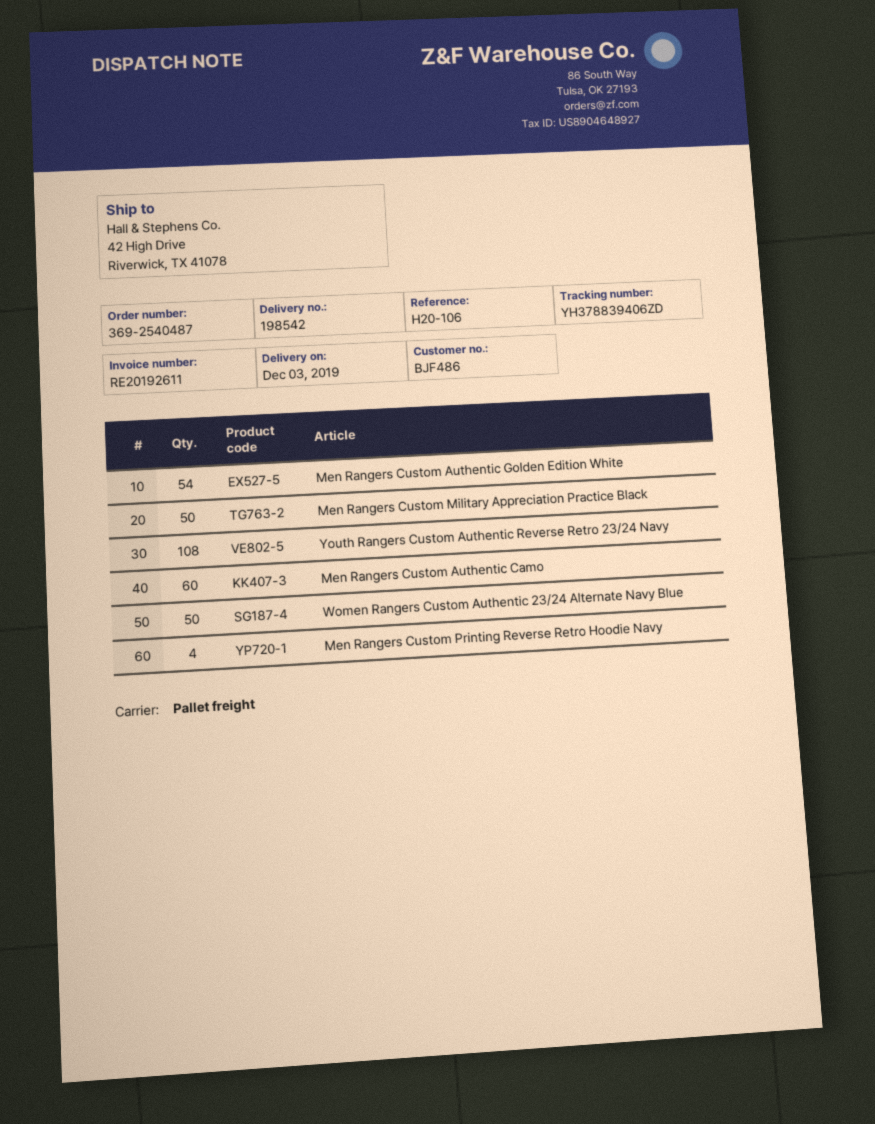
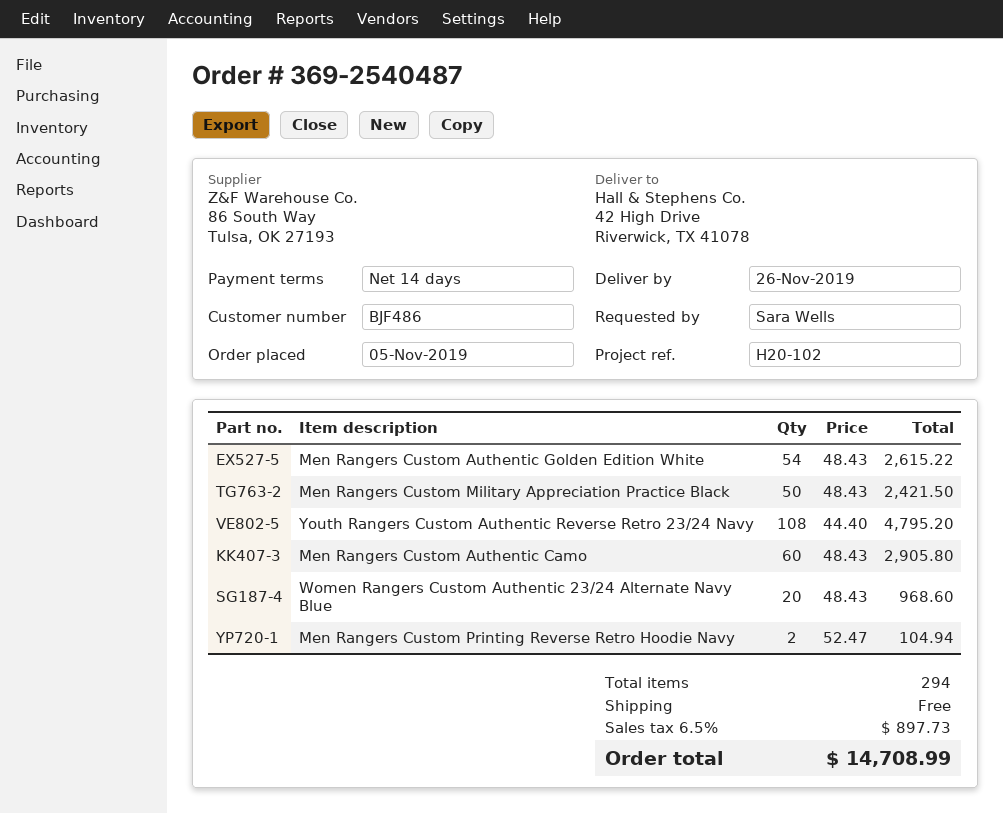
delivery date: 2019-12-03 -> 2019-11-26
reference: H20-106 -> H20-102
Women Rangers Custom Authentic 23/24 Alternate Navy Blue: 50 -> 20
Men Rangers Custom Printing Reverse Retro Hoodie Navy: 4 -> 2

